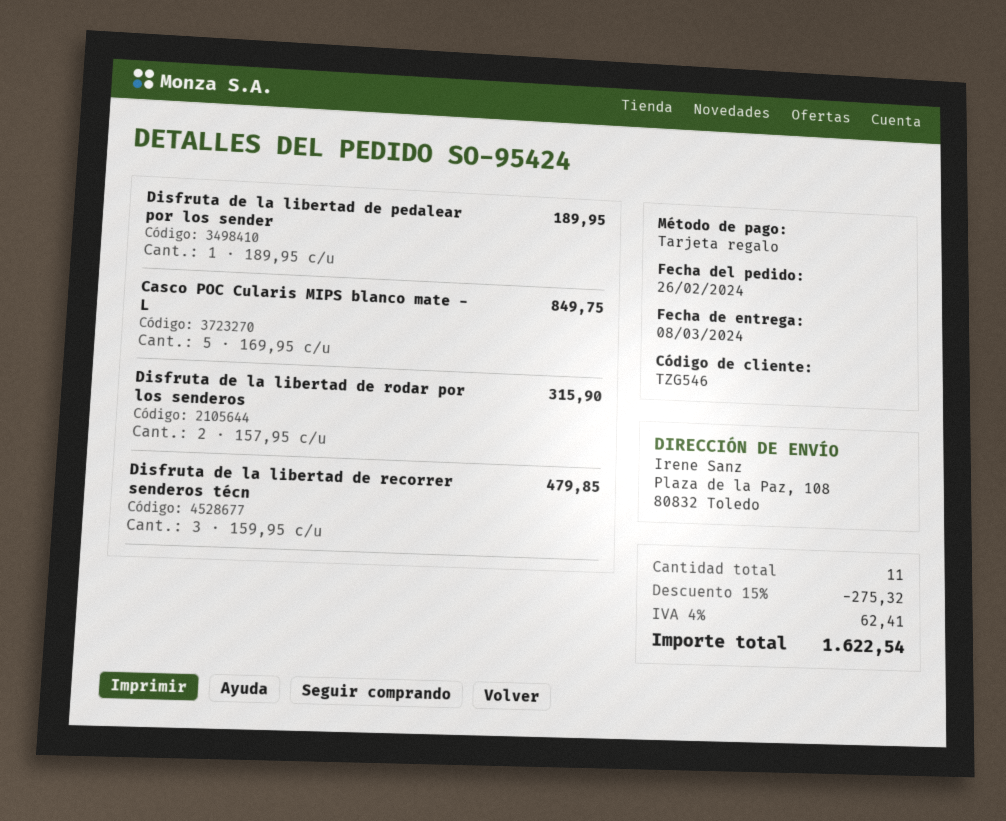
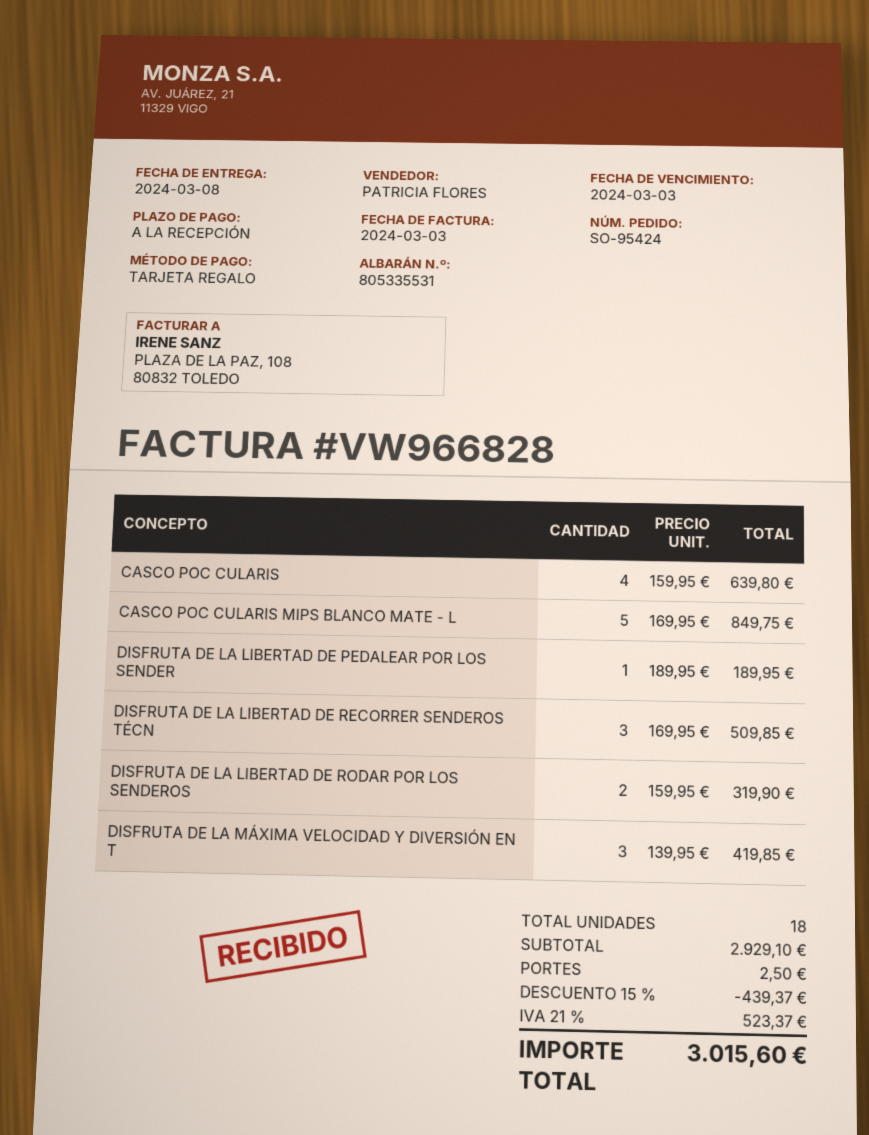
Disfruta de la libertad de rodar por los senderos: 2 x 157.95 = 315.90 -> 2 x 159.95 = 319.90
Disfruta de la libertad de recorrer senderos técn: 3 x 159.95 = 479.85 -> 3 x 169.95 = 509.85
CASCO POC CULARIS: none -> 4 x 159.95 = 639.80
DISFRUTA DE LA MÁXIMA VELOCIDAD Y DIVERSIÓN EN T: none -> 3 x 139.95 = 419.85
total quantity: 11 -> 18
discount: 15% = 275.32 -> 15% = 439.37
shipping: none -> 2.50
tax: 4% = 62.41 -> 21% = 523.37
total: 1622.54 -> 3015.60

